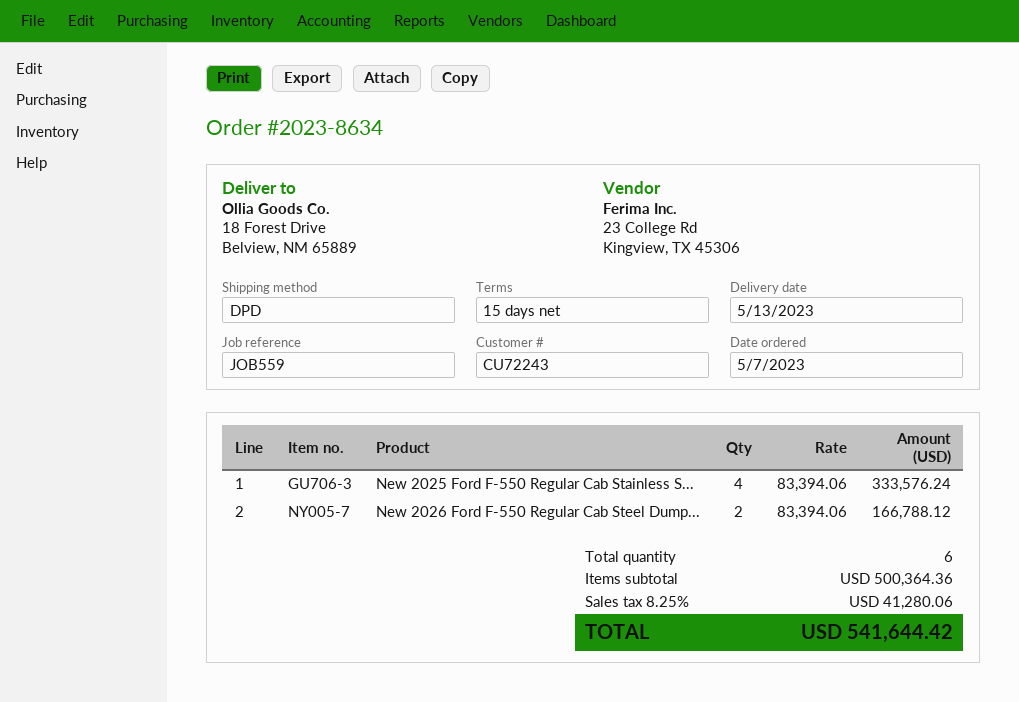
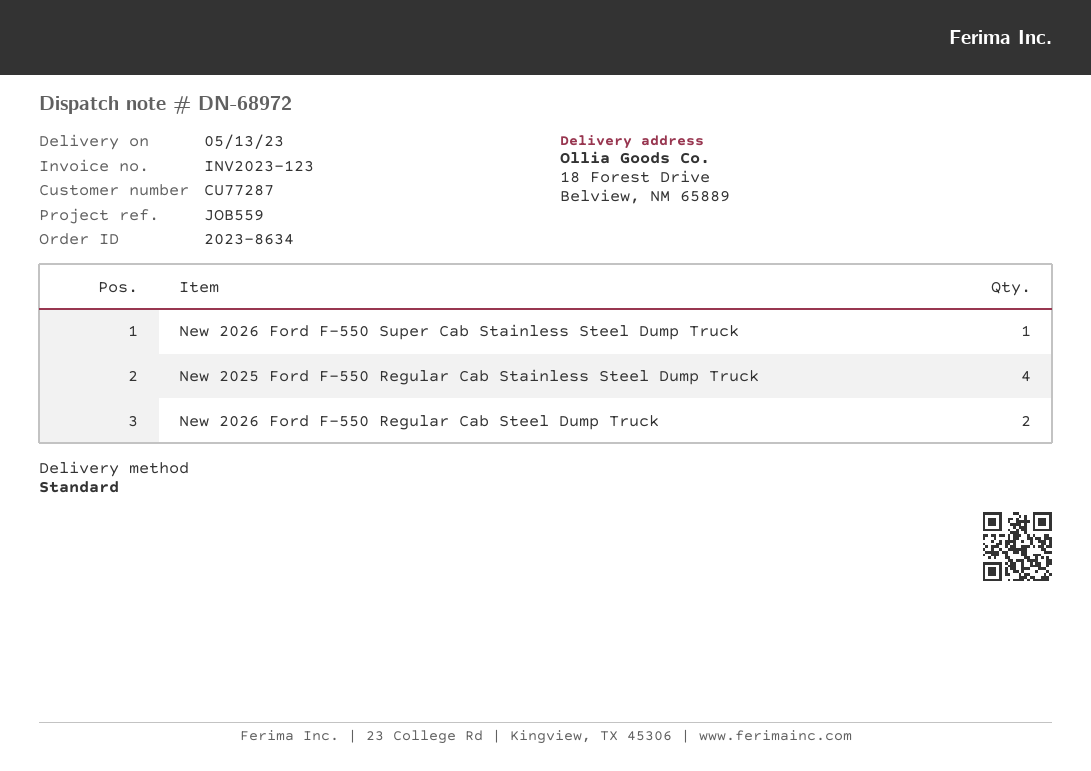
customer number: CU72243 -> CU77287
shipping method: DPD -> standard
New 2026 Ford F-550 Super Cab Stainless Steel Dump Truck: none -> 1

